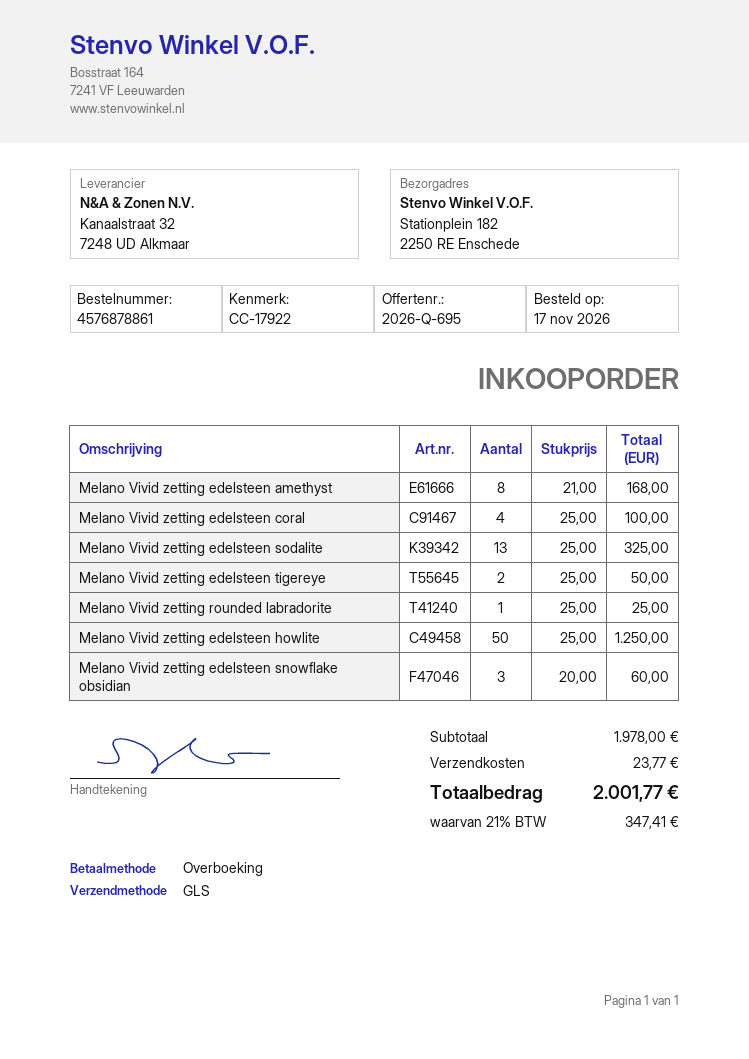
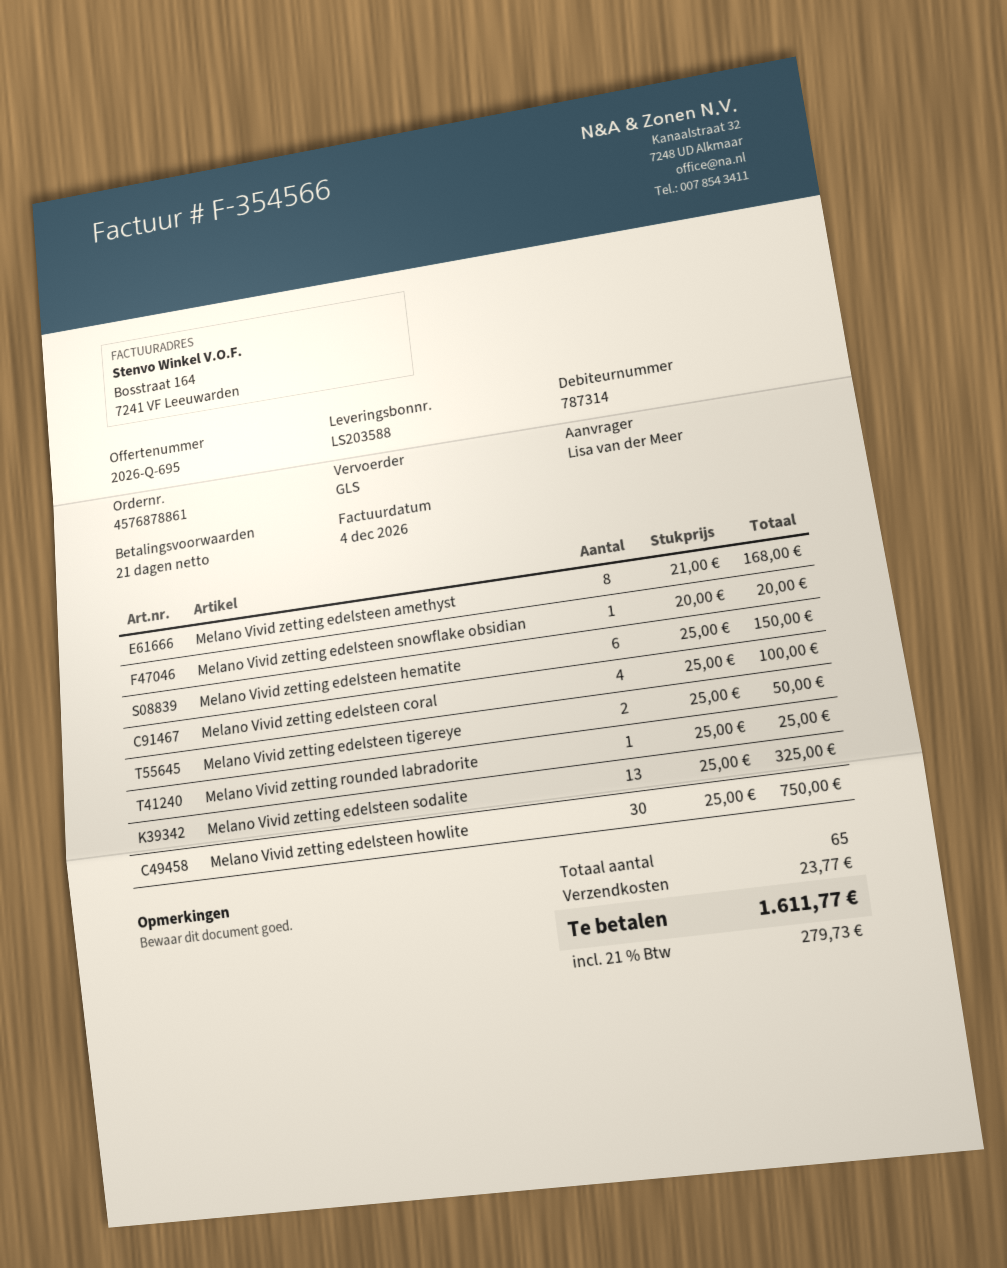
Melano Vivid zetting edelsteen howlite: 50 x 25.00 = 1250.00 -> 30 x 25.00 = 750.00
Melano Vivid zetting edelsteen snowflake obsidian: 3 x 20.00 = 60.00 -> 1 x 20.00 = 20.00
Melano Vivid zetting edelsteen hematite: none -> 6 x 25.00 = 150.00
tax: 21% = 347.41 -> 21% = 279.73
total: 2001.77 -> 1611.77

